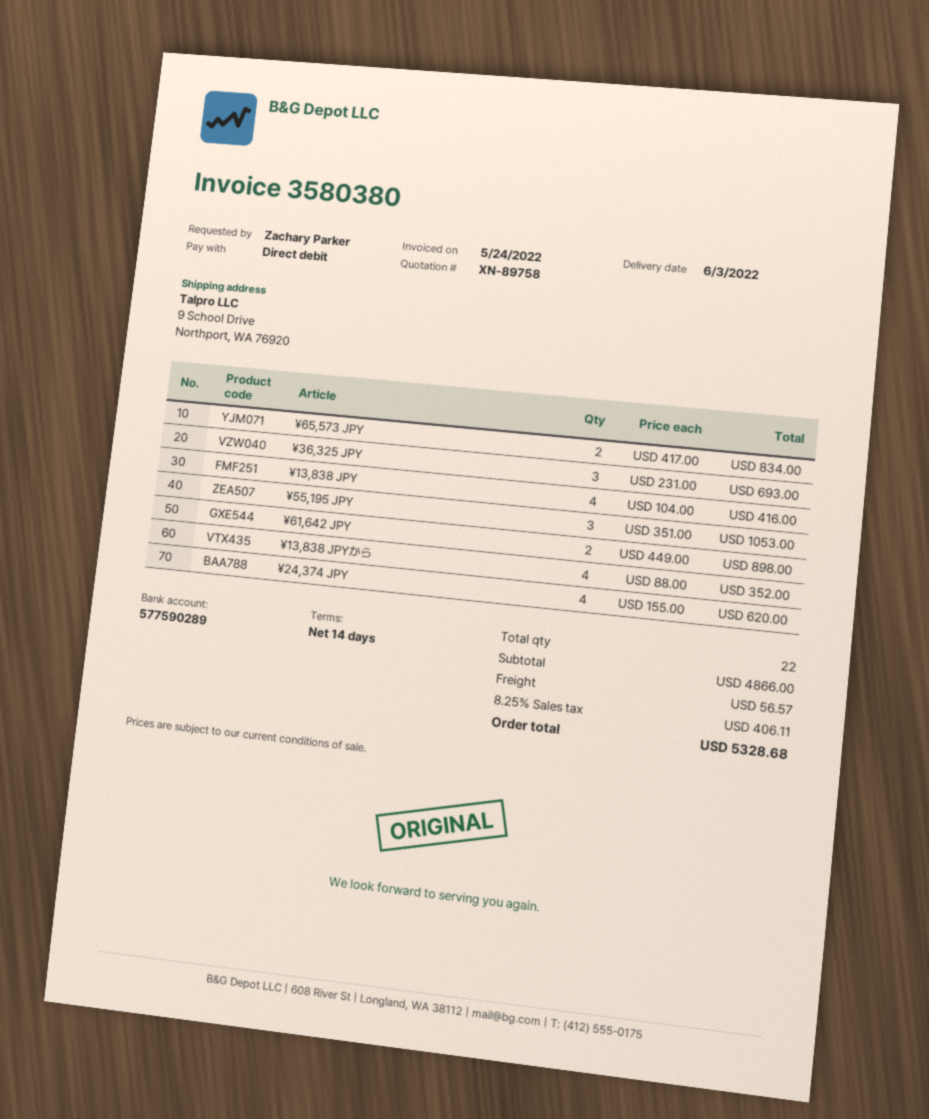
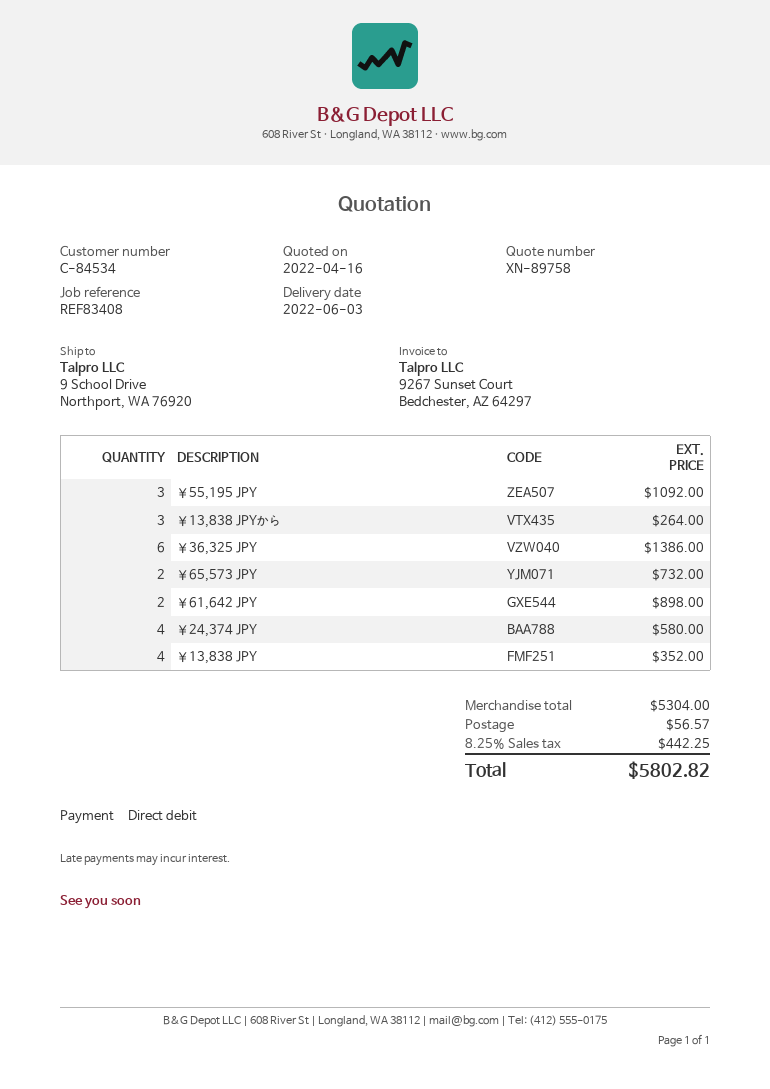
¥65,573 JPY: 2 for 834.00 -> 2 for 732.00
¥36,325 JPY: 3 for 693.00 -> 6 for 1386.00
¥13,838 JPY: 4 for 416.00 -> 4 for 352.00
¥55,195 JPY: 3 for 1053.00 -> 3 for 1092.00
¥13,838 JPYから: 4 for 352.00 -> 3 for 264.00
¥24,374 JPY: 4 for 620.00 -> 4 for 580.00
subtotal: 4866.00 -> 5304.00
tax: 8.25% = 406.11 -> 8.25% = 442.25
total: 5328.68 -> 5802.82

